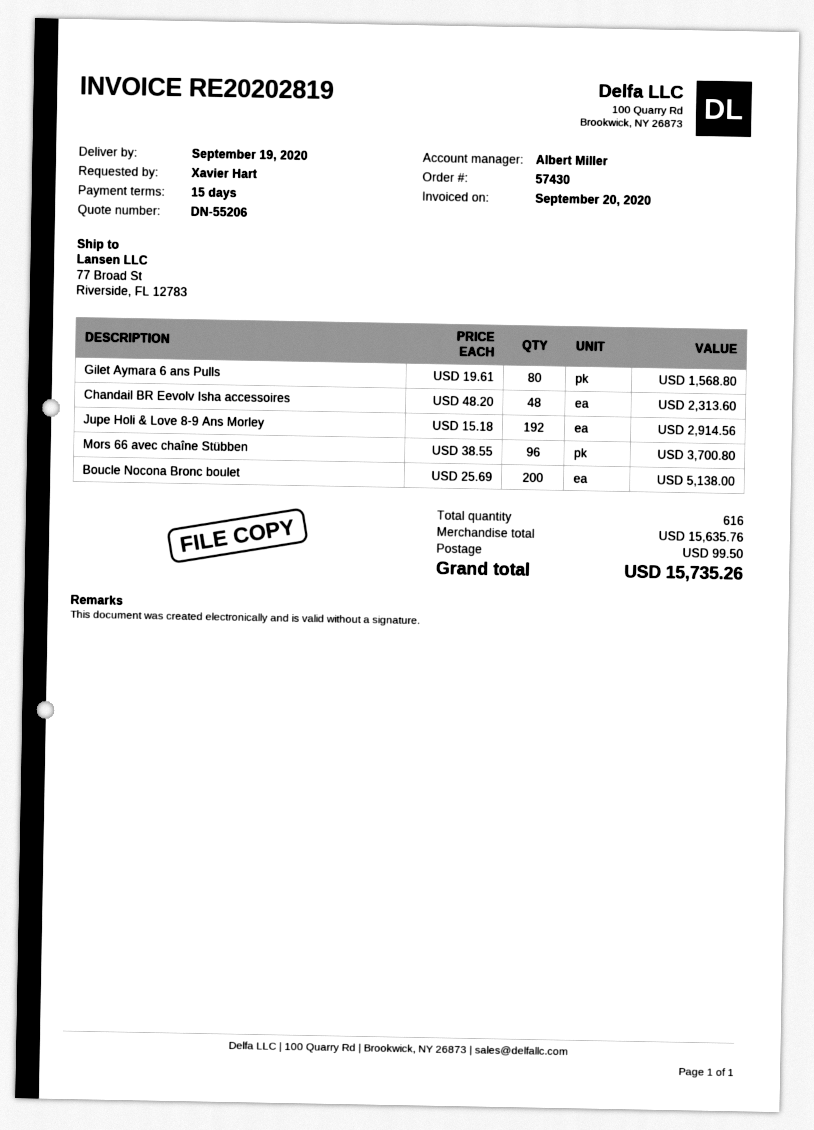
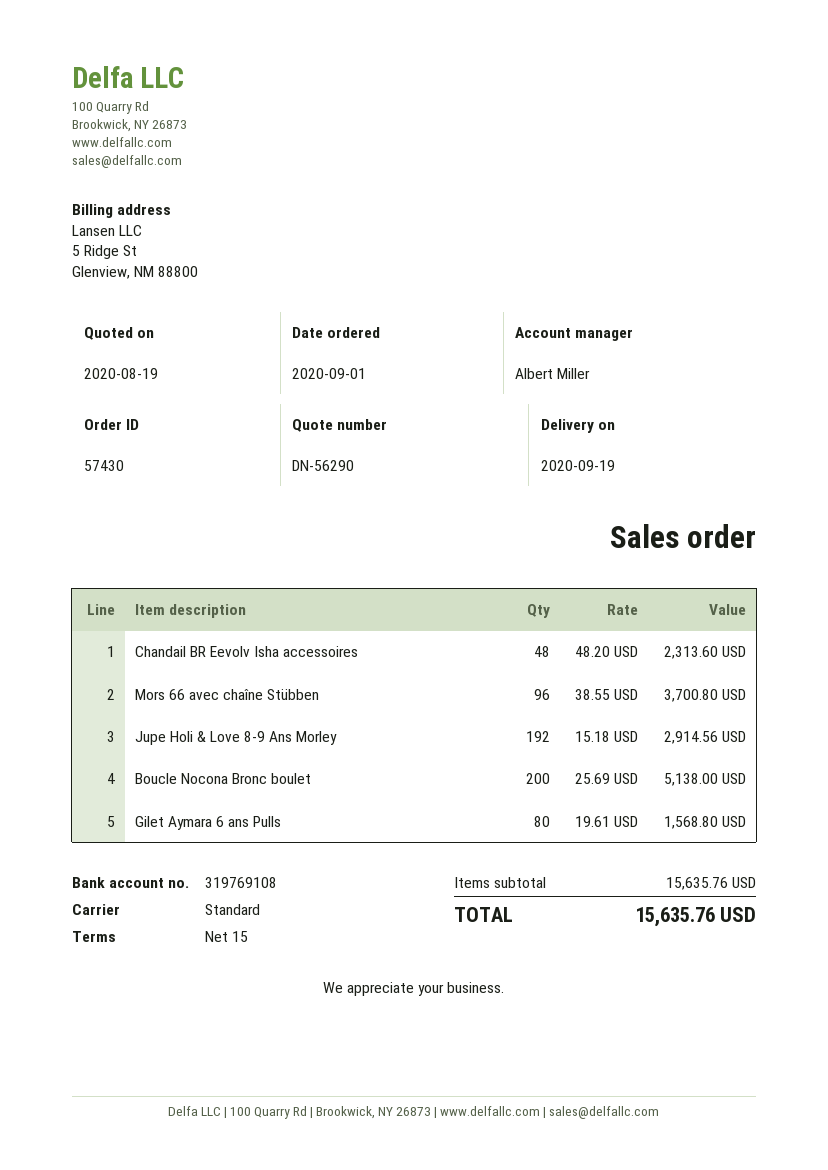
quote number: DN-55206 -> DN-56290
shipping: 99.50 -> none
total: 15735.26 -> 15635.76

